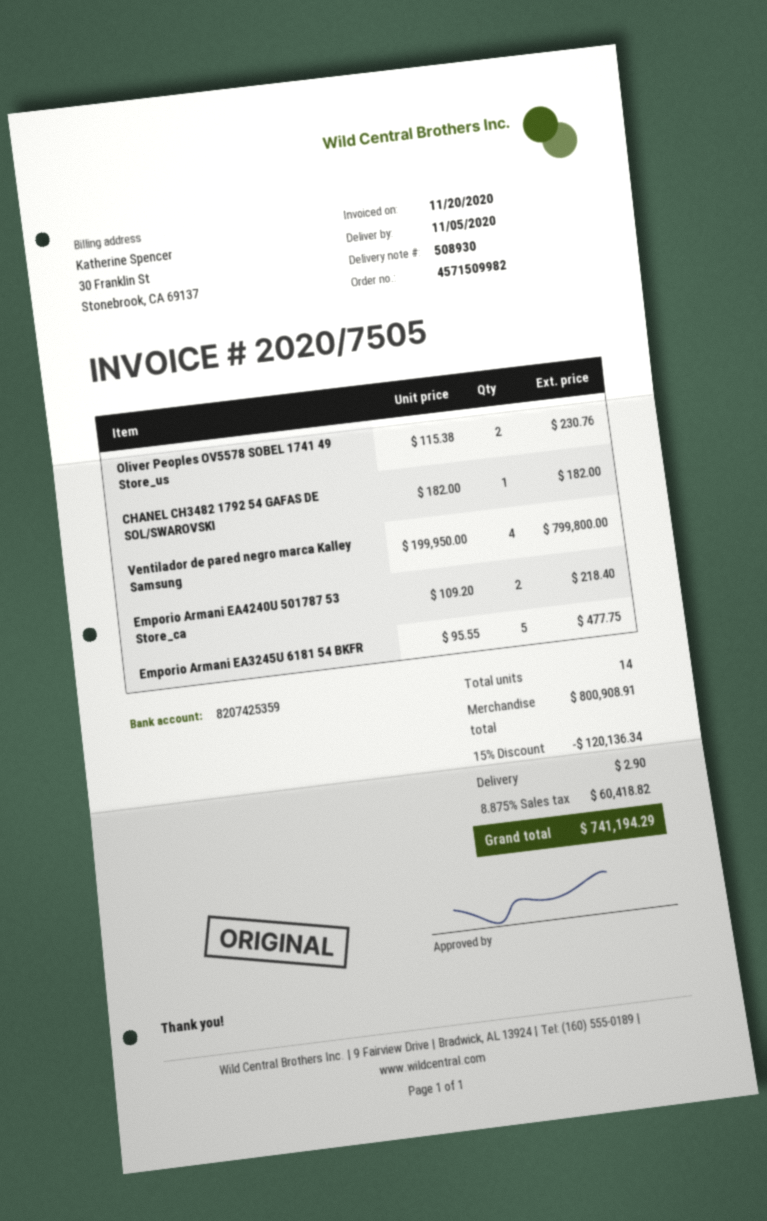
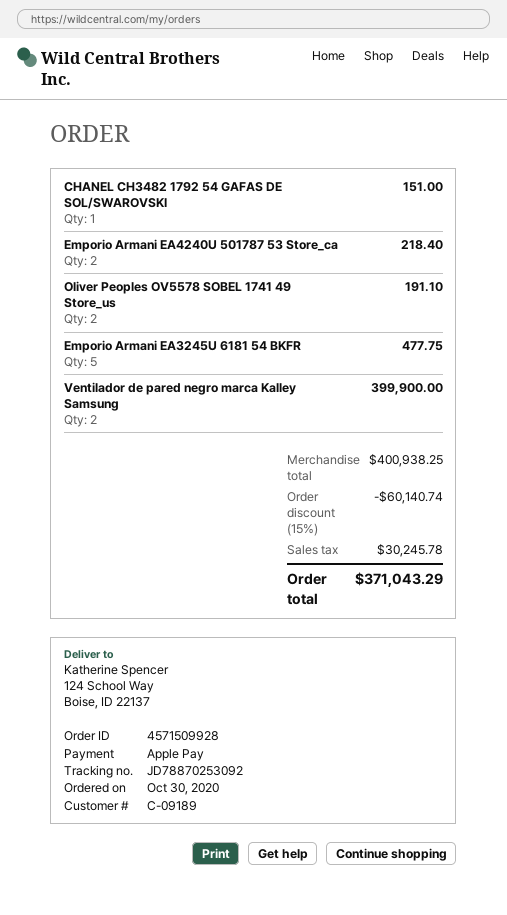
order number: 4571509982 -> 4571509928
Oliver Peoples OV5578 SOBEL 1741 49 Store_us: 2 for 230.76 -> 2 for 191.10
CHANEL CH3482 1792 54 GAFAS DE SOL/SWAROVSKI: 1 for 182.00 -> 1 for 151.00
Ventilador de pared negro marca Kalley Samsung: 4 for 799800.00 -> 2 for 399900.00
subtotal: 800908.91 -> 400938.25
discount: 15% = 120136.34 -> 15% = 60140.74
shipping: 2.90 -> none
tax: 60418.82 -> 30245.78
total: 741194.29 -> 371043.29

